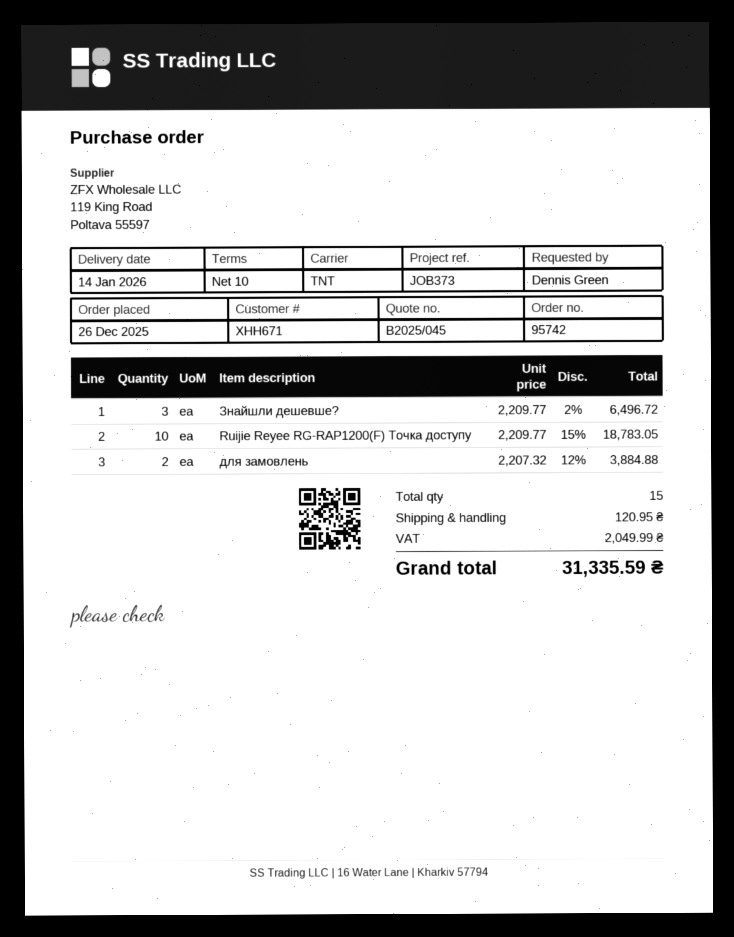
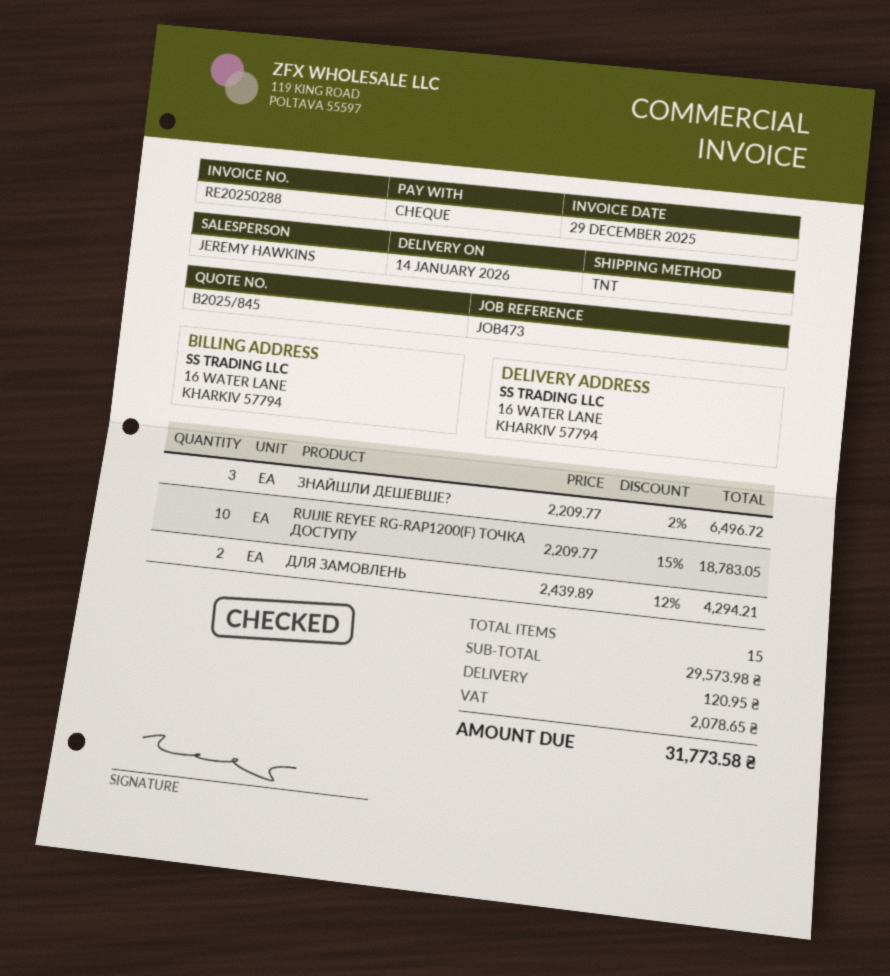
quote number: B2025/045 -> B2025/845
reference: JOB373 -> JOB473
для замовлень: 2 x 2207.32 - 12% = 3884.88 -> 2 x 2439.89 - 12% = 4294.21
tax: 2049.99 -> 2078.65
total: 31335.59 -> 31773.58

